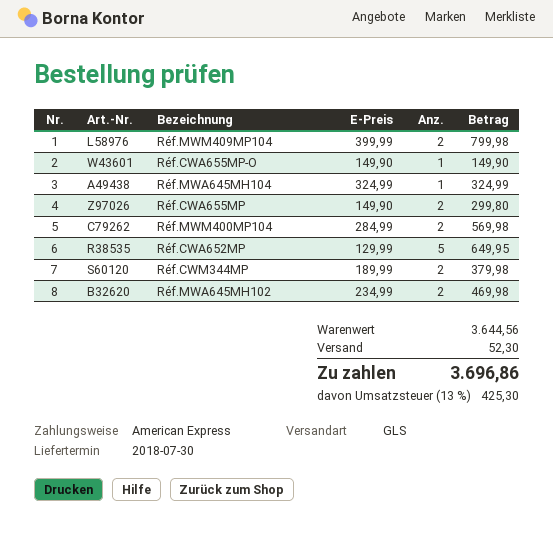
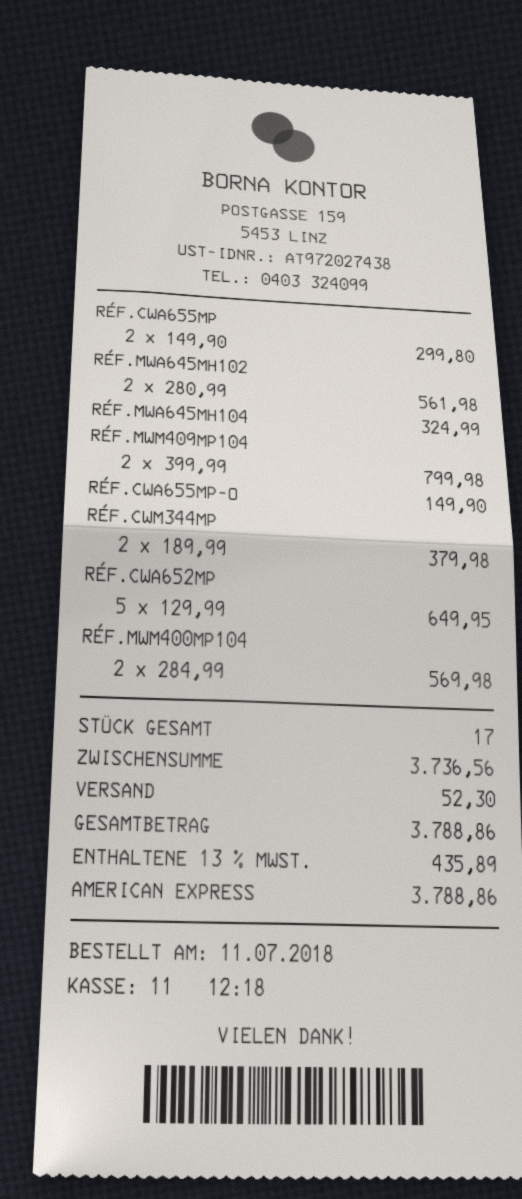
Réf.MWA645MH102: 2 x 234.99 = 469.98 -> 2 x 280.99 = 561.98
subtotal: 3644.56 -> 3736.56
tax: 13% = 425.30 -> 13% = 435.89
total: 3696.86 -> 3788.86

